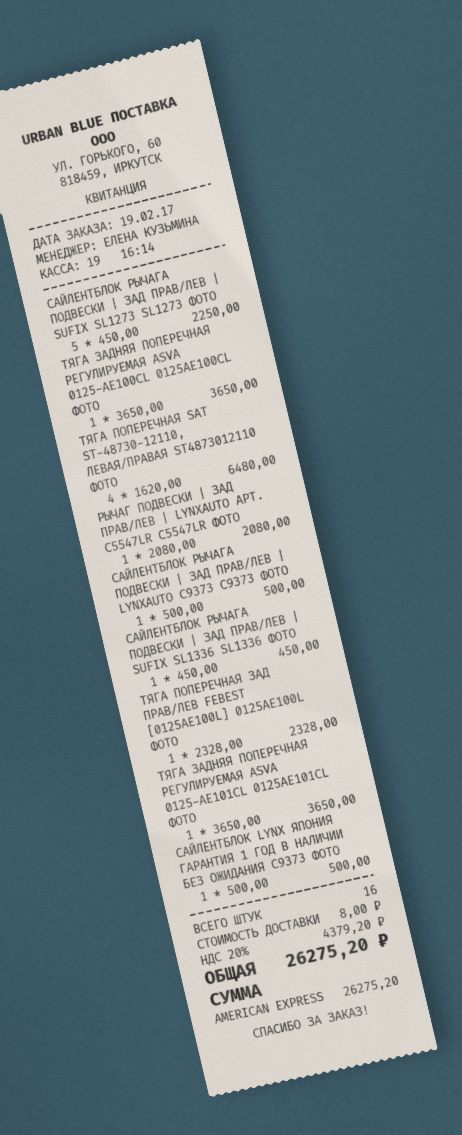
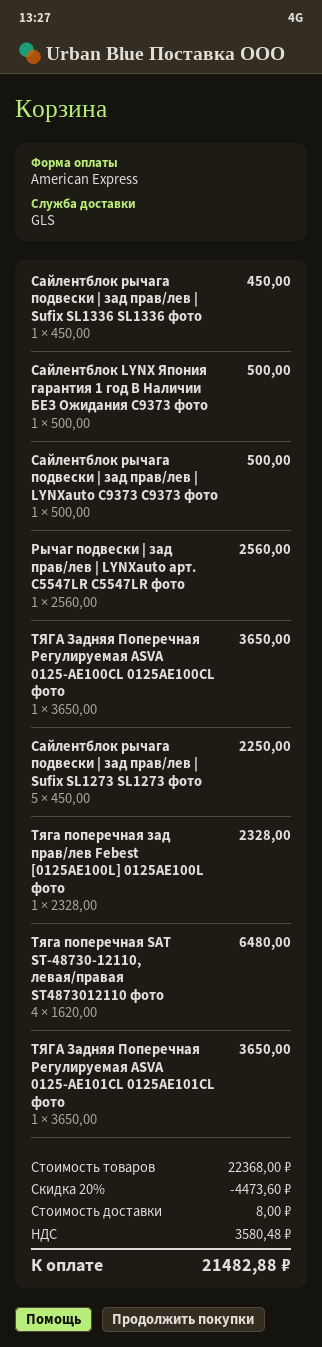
РЫЧАГ ПОДВЕСКИ | ЗАД ПРАВ/ЛЕВ | LYNXAUTO АРТ. C5547LR C5547LR ФОТО: 1 x 2080.00 = 2080.00 -> 1 x 2560.00 = 2560.00
discount: none -> 20% = 4473.60
tax: 4379.20 -> 3580.48
total: 26275.20 -> 21482.88

